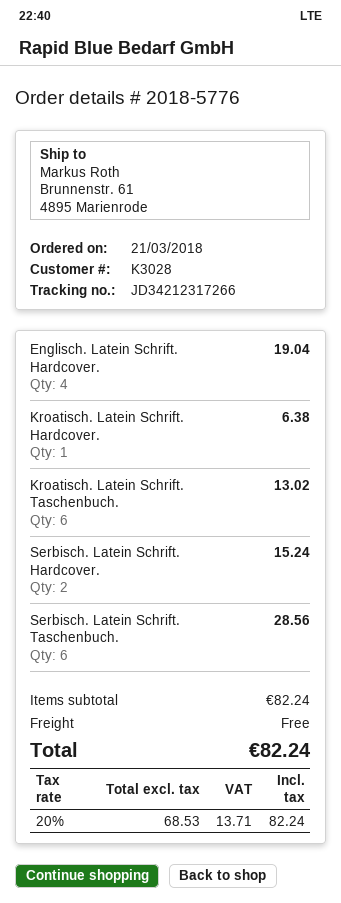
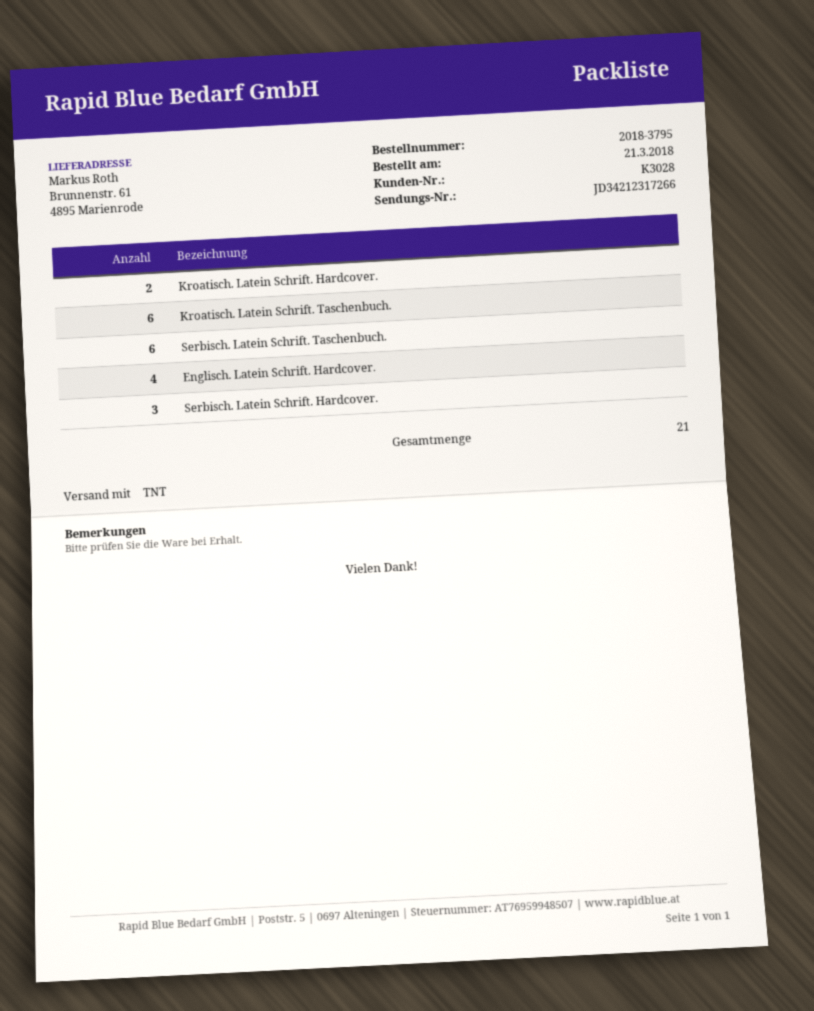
order number: 2018-5776 -> 2018-3795
Kroatisch. Latein Schrift. Hardcover.: 1 -> 2
Serbisch. Latein Schrift. Hardcover.: 2 -> 3

